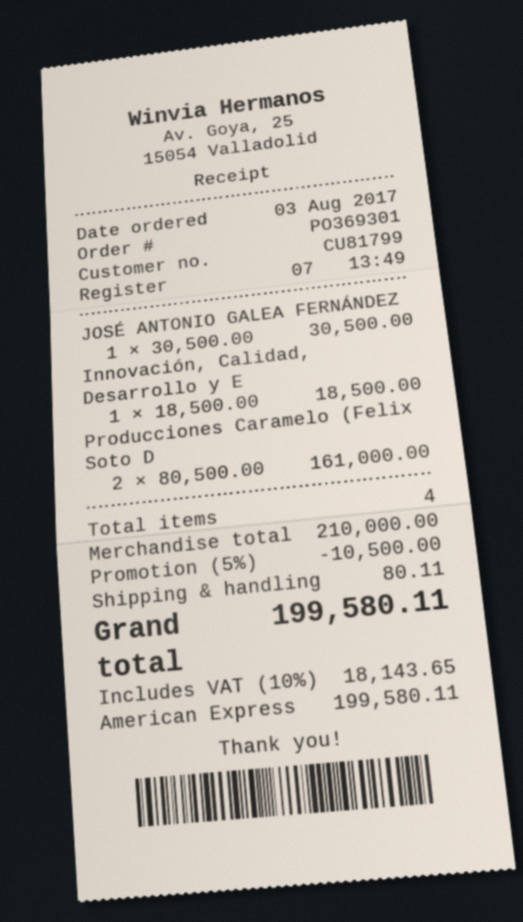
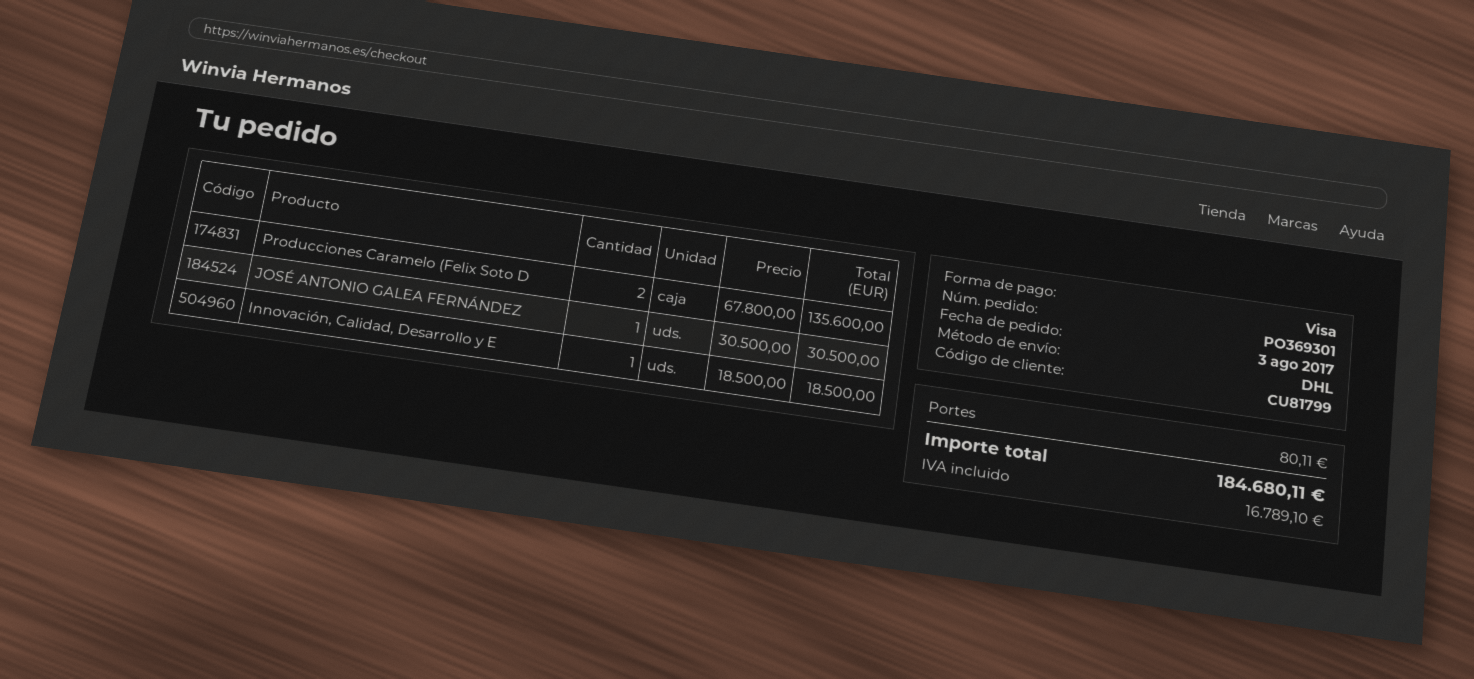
payment method: American Express -> Visa
Producciones Caramelo (Felix Soto D: 2 x 80500.00 = 161000.00 -> 2 x 67800.00 = 135600.00
discount: 5% = 10500.00 -> none
tax: 18143.65 -> 16789.10
total: 199580.11 -> 184680.11

